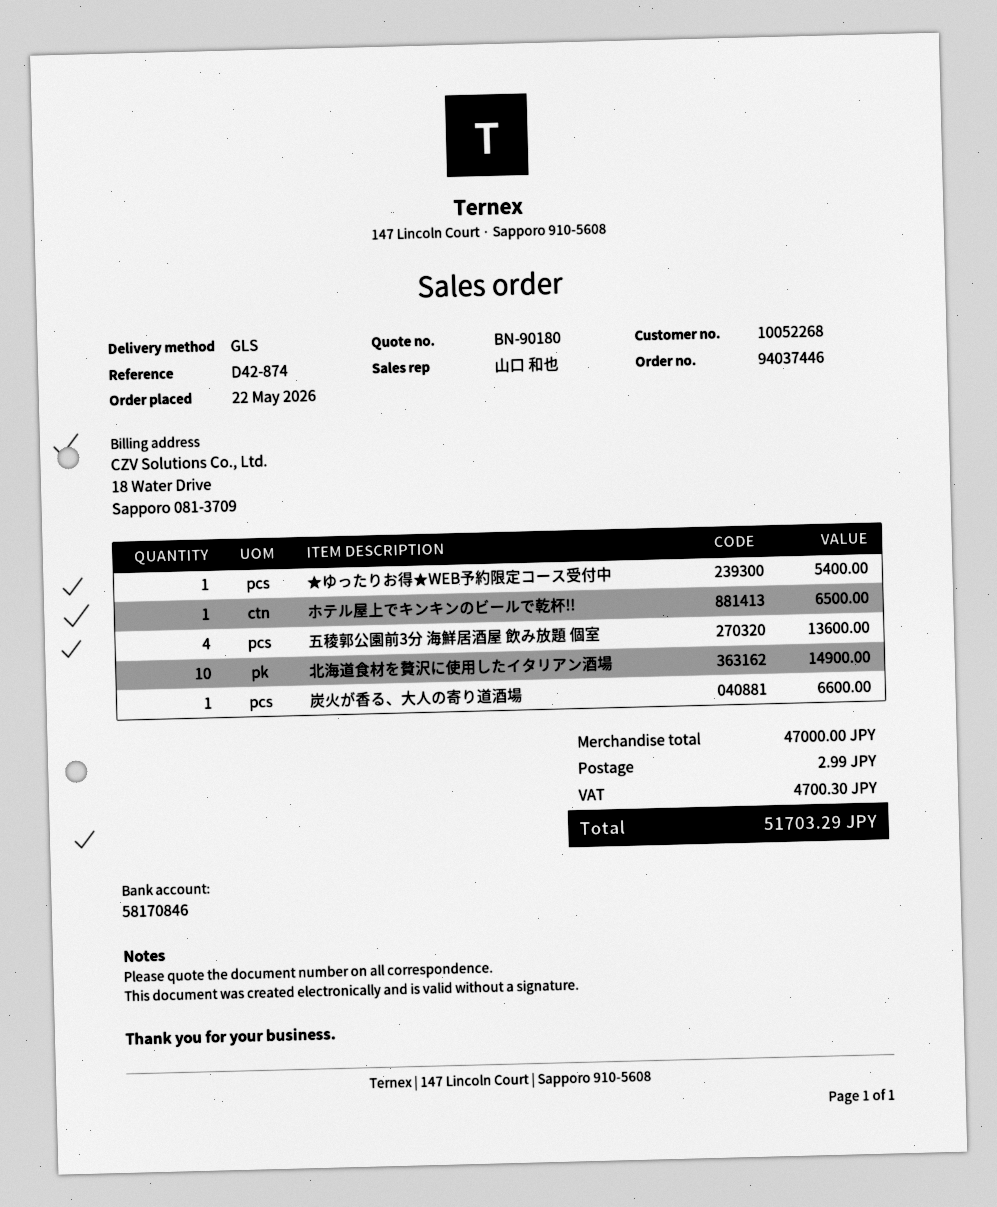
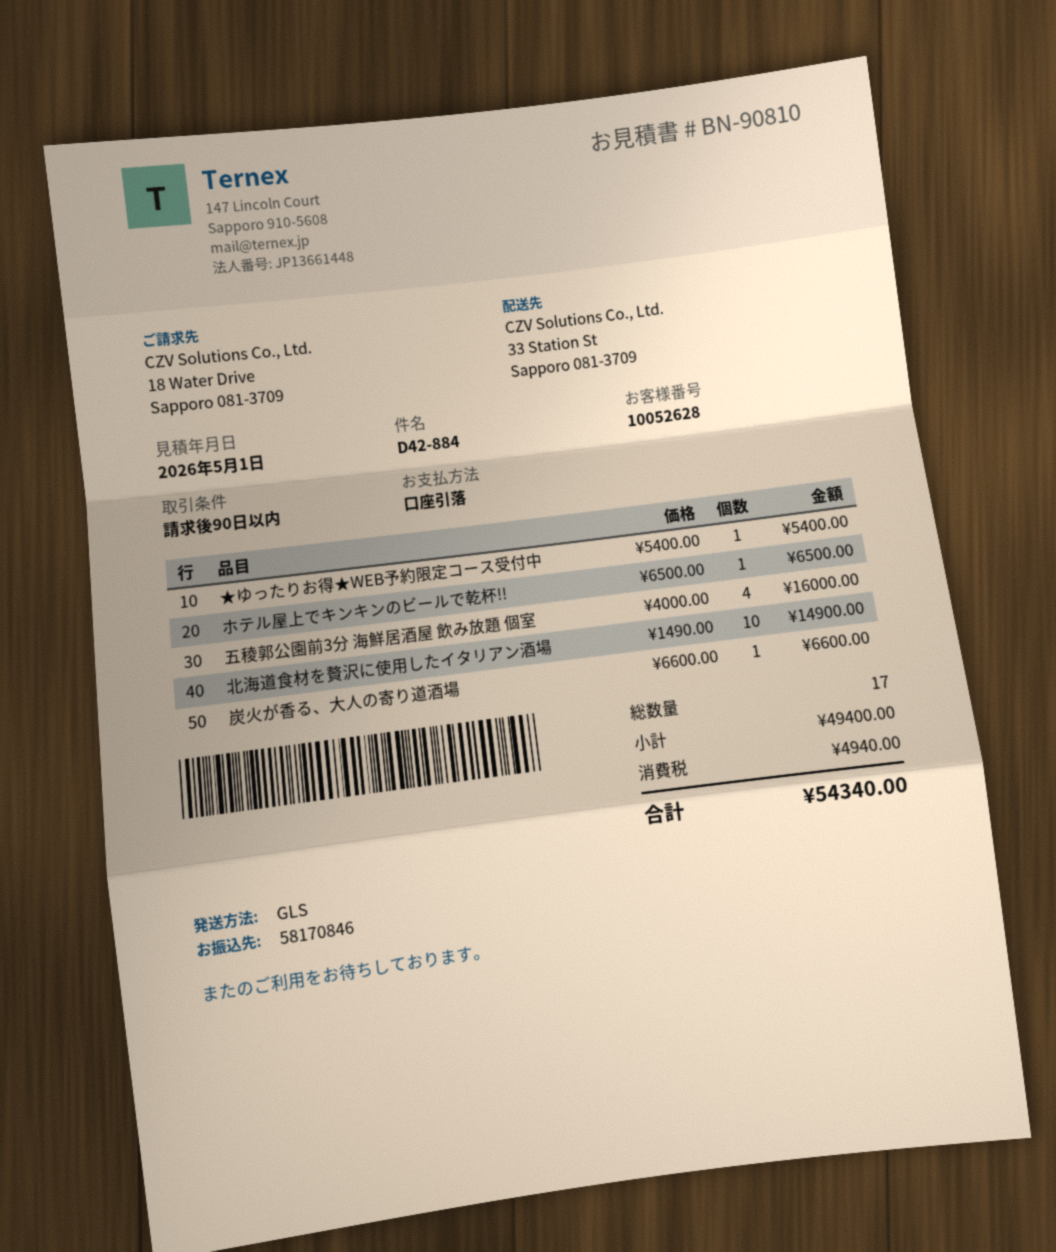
quote number: BN-90180 -> BN-90810
customer number: 10052268 -> 10052628
reference: D42-874 -> D42-884
五稜郭公園前3分 海鮮居酒屋 飲み放題 個室: 4 for 13600.00 -> 4 for 16000.00
subtotal: 47000.00 -> 49400.00
shipping: 2.99 -> none
tax: 4700.30 -> 4940.00
total: 51703.29 -> 54340.00

